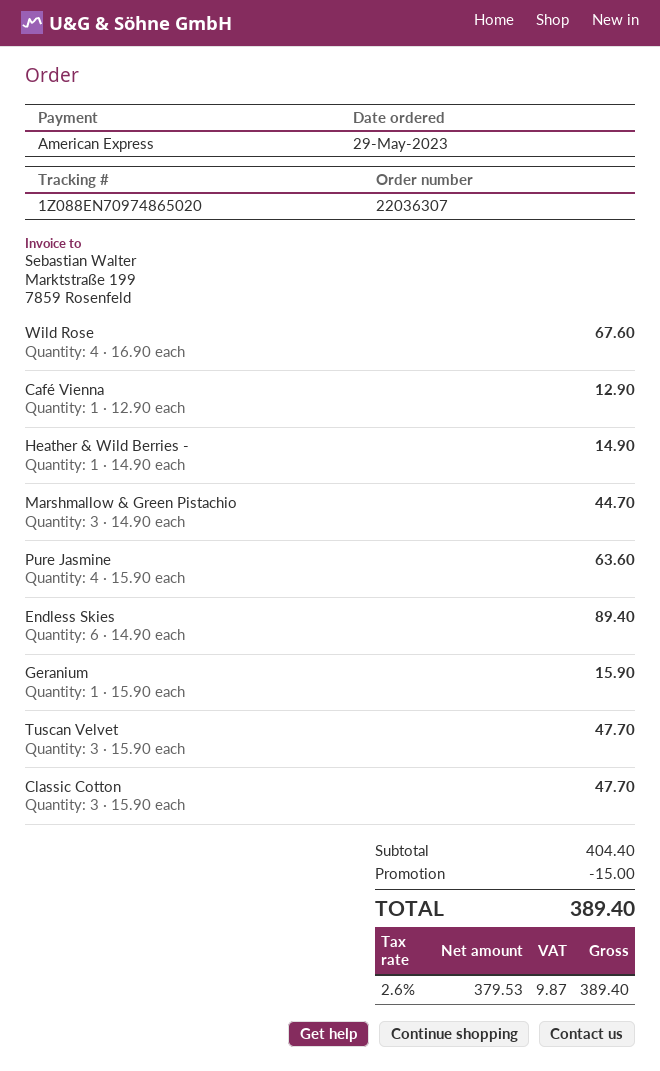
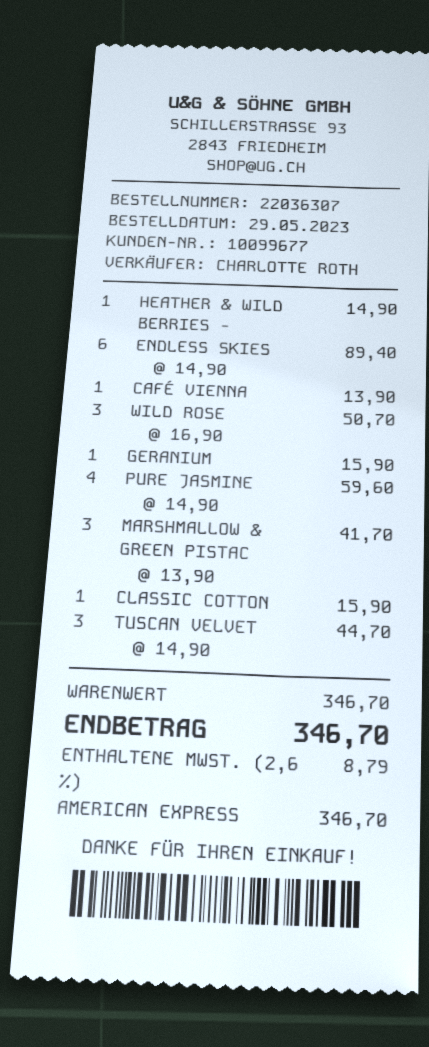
Wild Rose: 4 x 16.90 = 67.60 -> 3 x 16.90 = 50.70
Café Vienna: 1 x 12.90 = 12.90 -> 1 x 13.90 = 13.90
Marshmallow & Green Pistachio: 3 x 14.90 = 44.70 -> 3 x 13.90 = 41.70
Pure Jasmine: 4 x 15.90 = 63.60 -> 4 x 14.90 = 59.60
Tuscan Velvet: 3 x 15.90 = 47.70 -> 3 x 14.90 = 44.70
Classic Cotton: 3 x 15.90 = 47.70 -> 1 x 15.90 = 15.90
subtotal: 404.40 -> 346.70
discount: 15.00 -> none
tax: 2.6% = 9.87 -> 2.6% = 8.79
total: 389.40 -> 346.70

